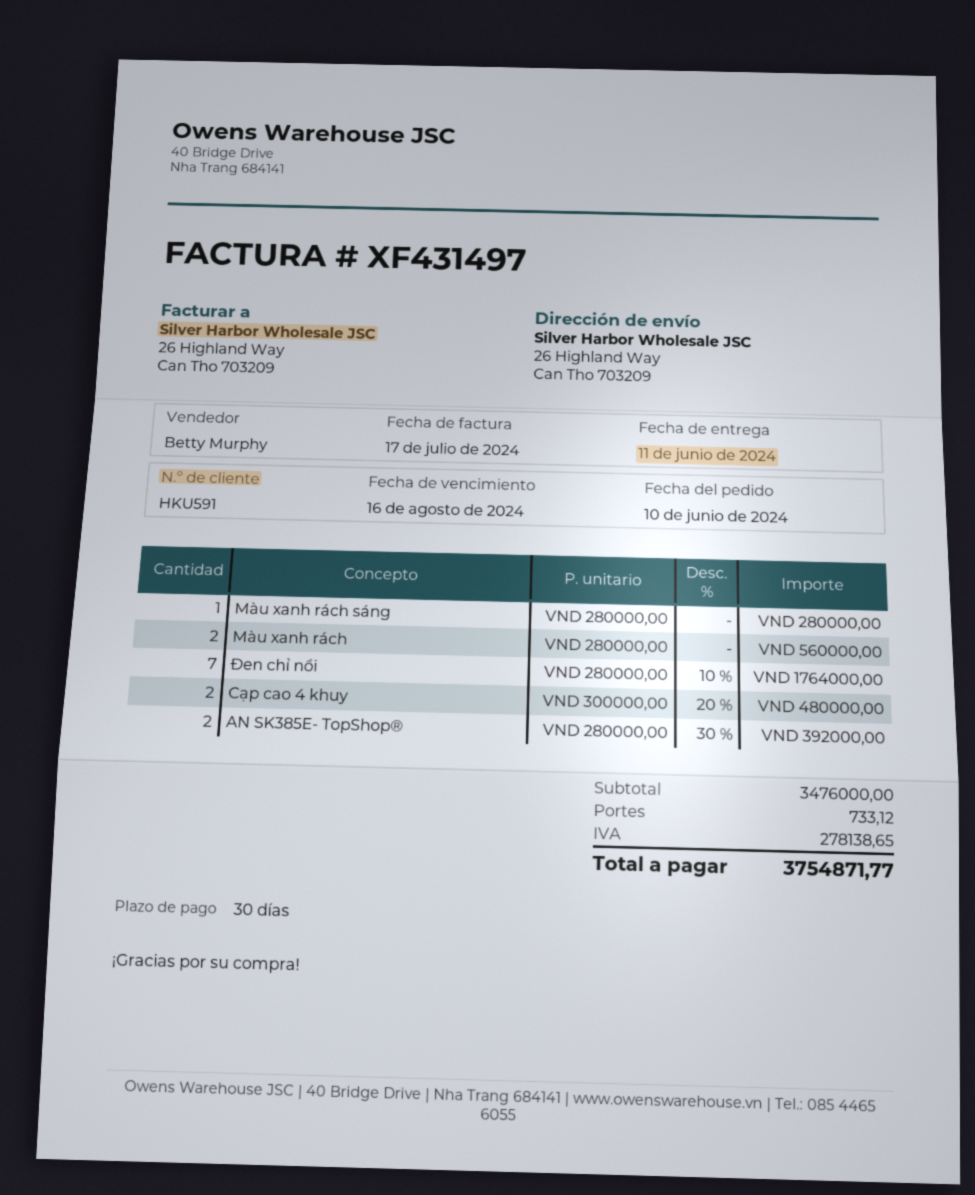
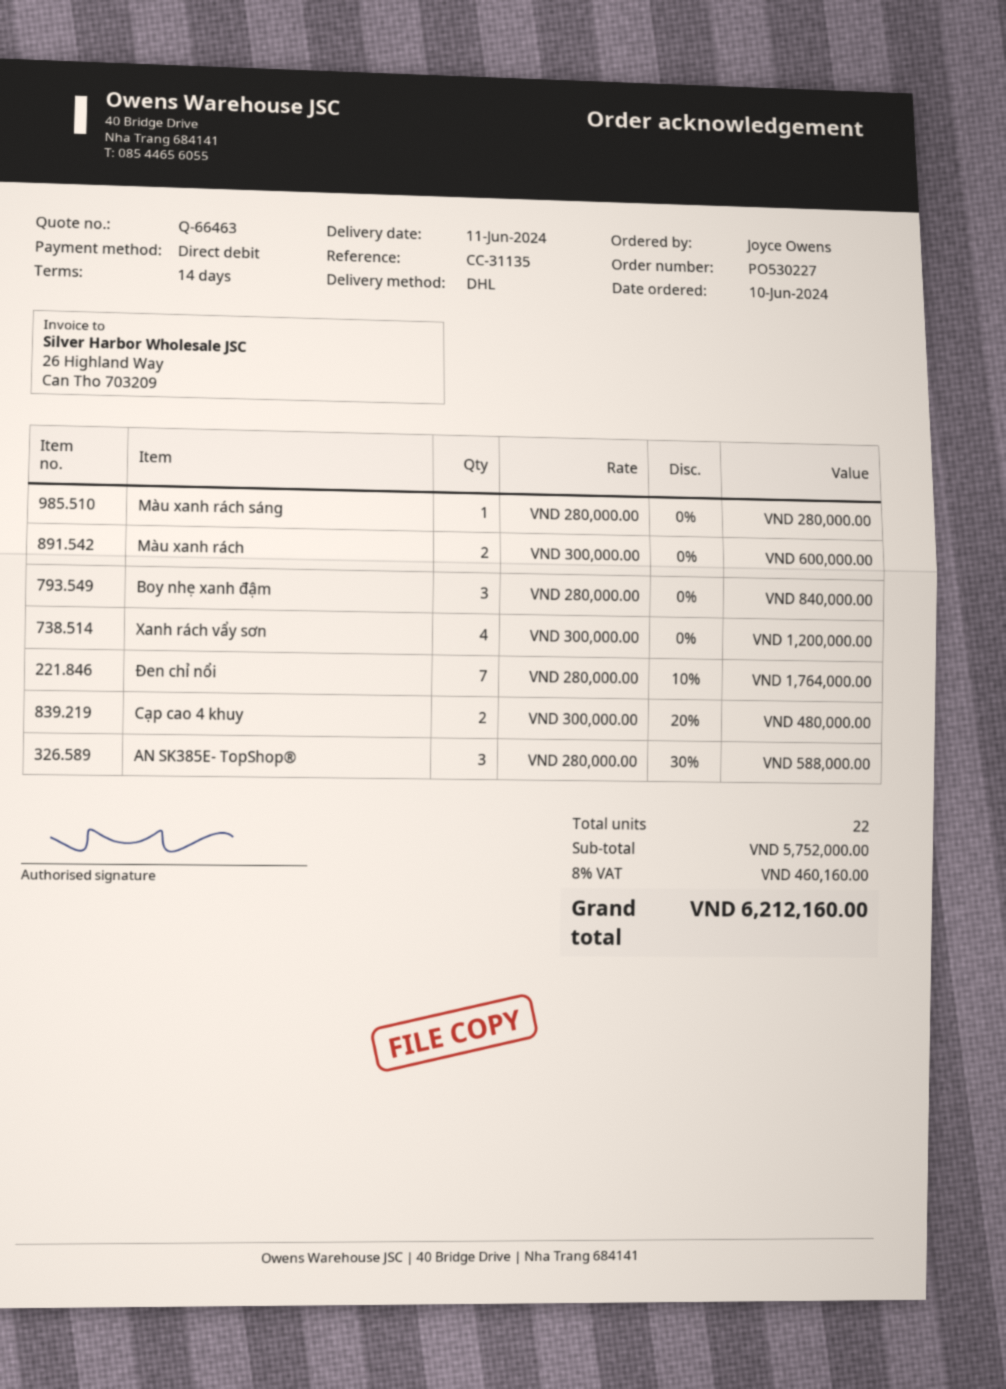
payment terms: 30 days -> 14 days
Màu xanh rách: 2 x 280000.00 = 560000.00 -> 2 x 300000.00 = 600000.00
AN SK385E- TopShop®: 2 x 280000.00 - 30% = 392000.00 -> 3 x 280000.00 - 30% = 588000.00
Boy nhẹ xanh đậm: none -> 3 x 280000.00 = 840000.00
Xanh rách vẩy sơn: none -> 4 x 300000.00 = 1200000.00
subtotal: 3476000.00 -> 5752000.00
shipping: 733.12 -> none
tax: 278138.65 -> 460160.00
total: 3754871.77 -> 6212160.00

